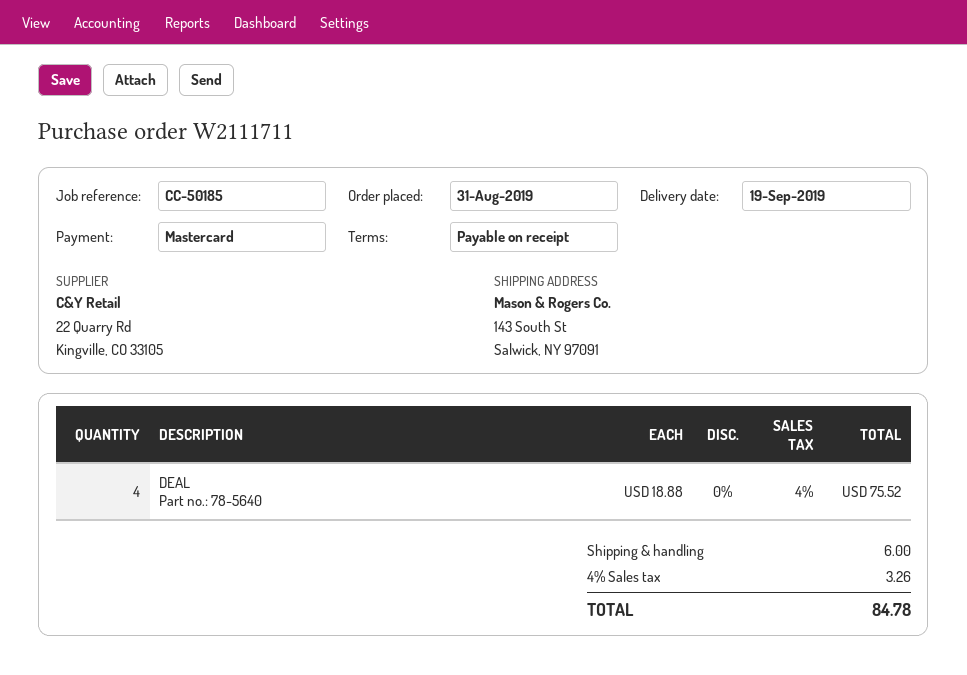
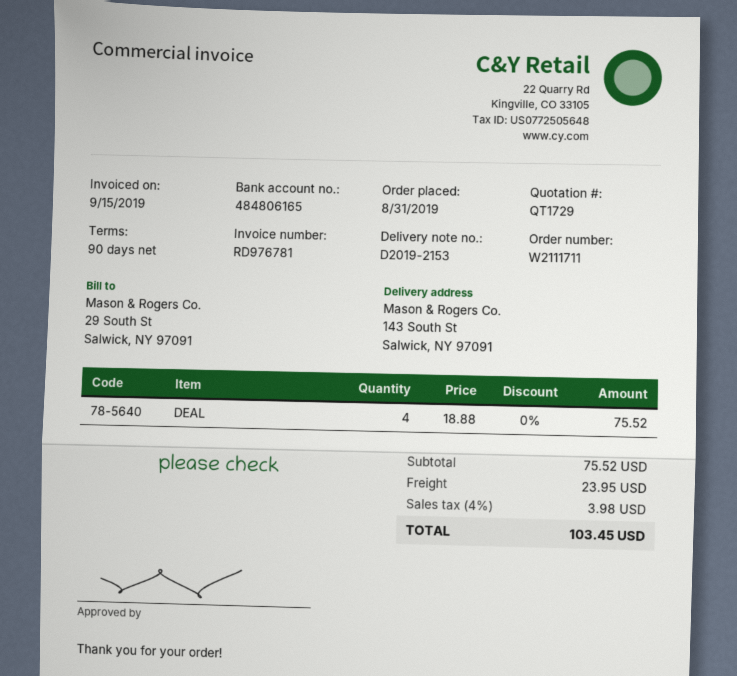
payment terms: on receipt -> 90 days
shipping: 6.00 -> 23.95
tax: 4% = 3.26 -> 4% = 3.98
total: 84.78 -> 103.45

